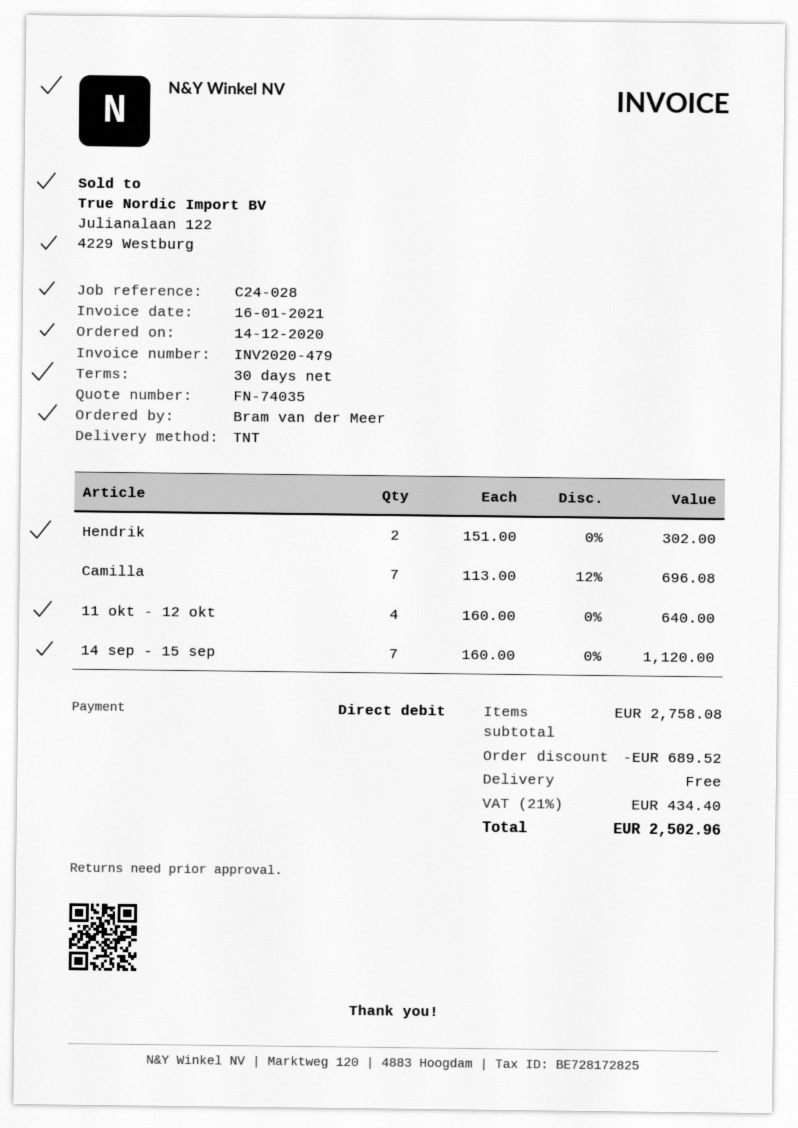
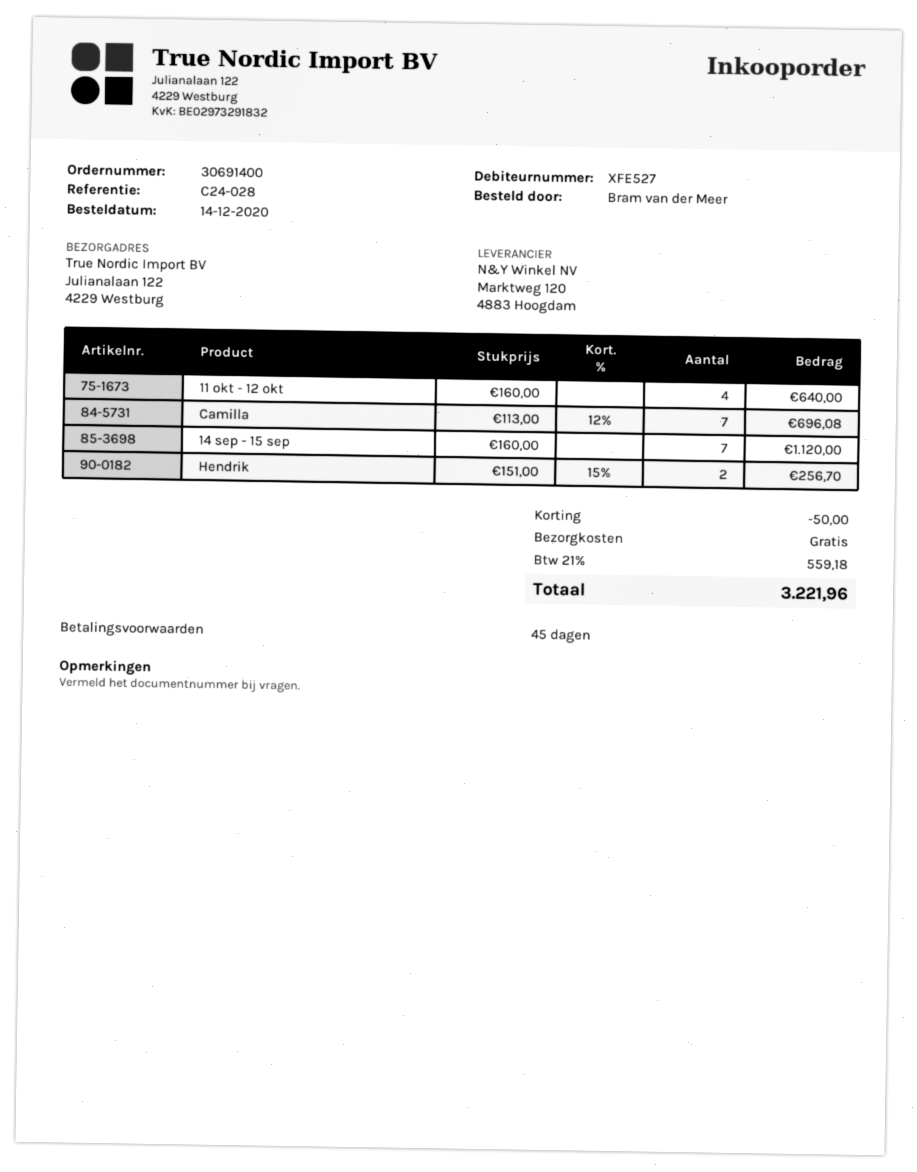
payment terms: 30 days -> 45 days
Hendrik: 2 x 151.00 = 302.00 -> 2 x 151.00 - 15% = 256.70
discount: 689.52 -> 50.00
tax: 21% = 434.40 -> 21% = 559.18
total: 2502.96 -> 3221.96

